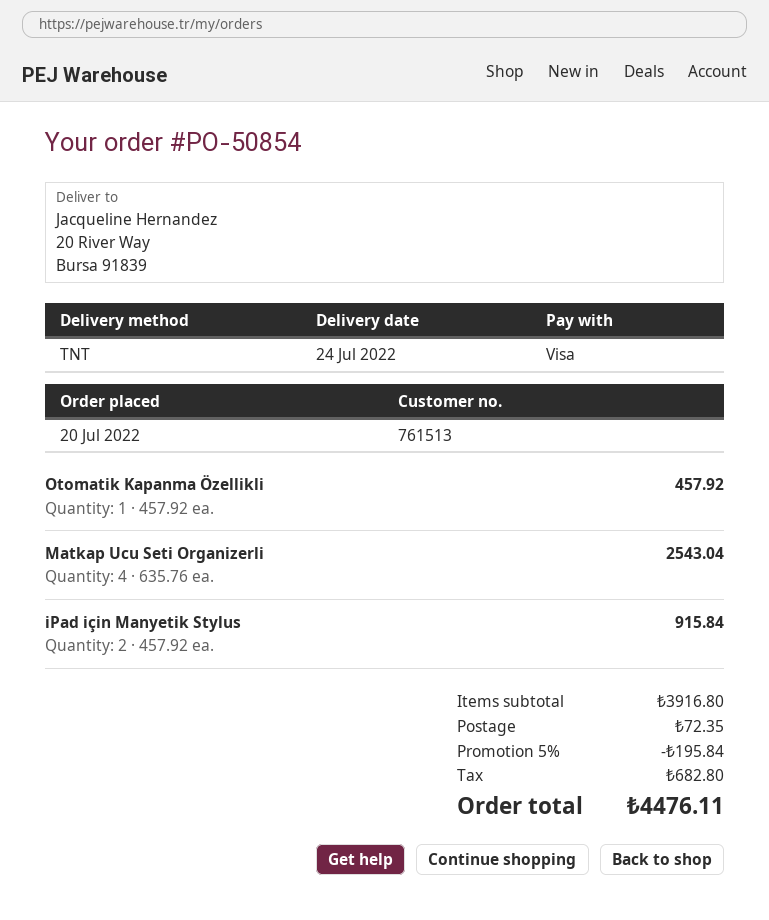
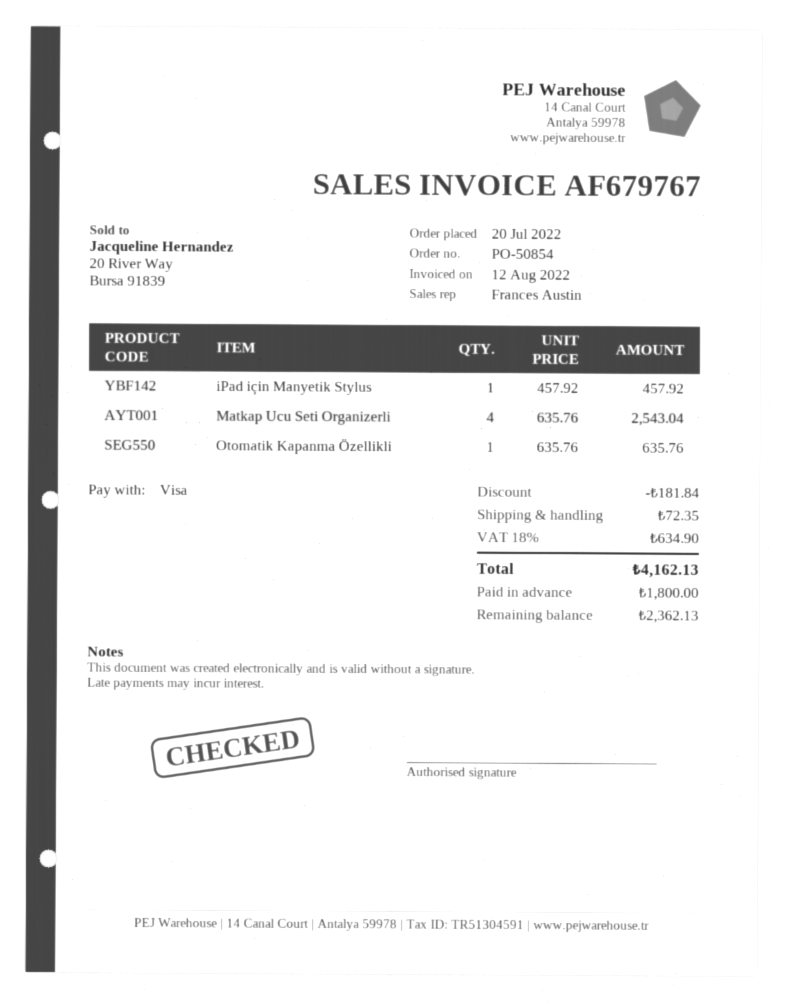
Otomatik Kapanma Özellikli: 1 x 457.92 = 457.92 -> 1 x 635.76 = 635.76
iPad için Manyetik Stylus: 2 x 457.92 = 915.84 -> 1 x 457.92 = 457.92
discount: 195.84 -> 181.84
tax: 682.80 -> 634.90
total: 4476.11 -> 4162.13

